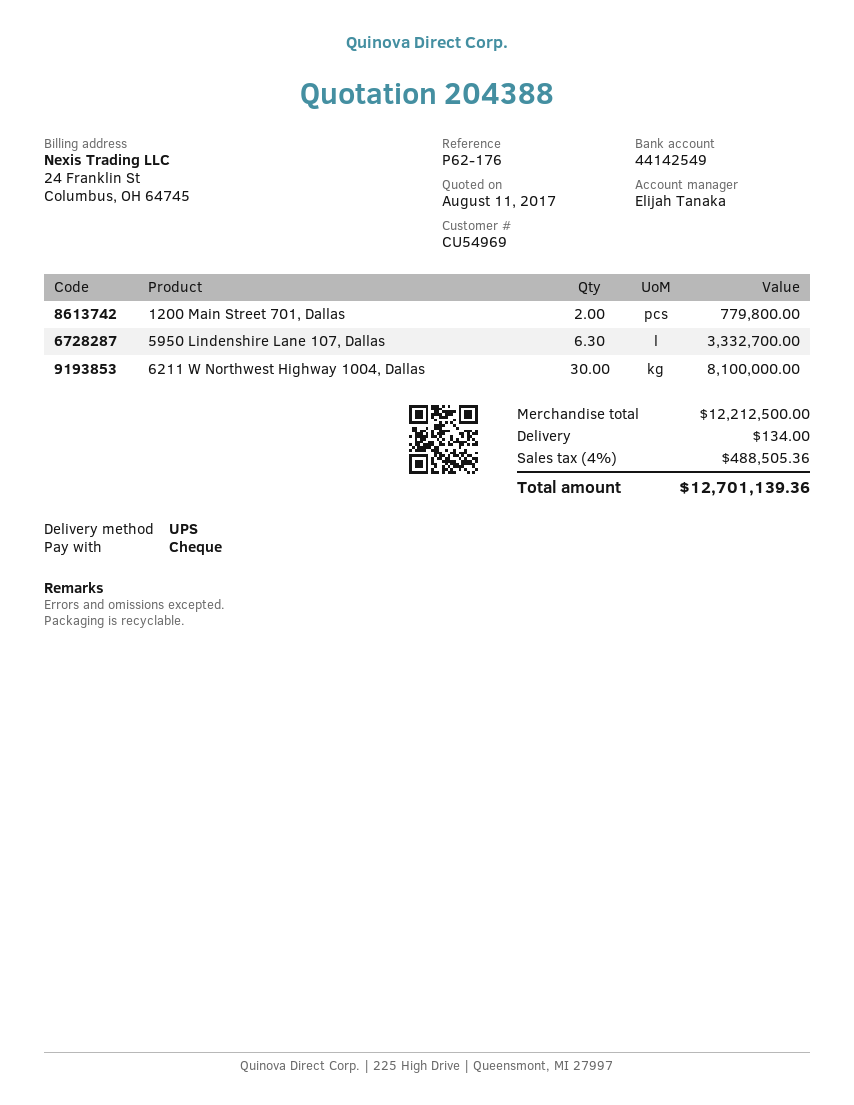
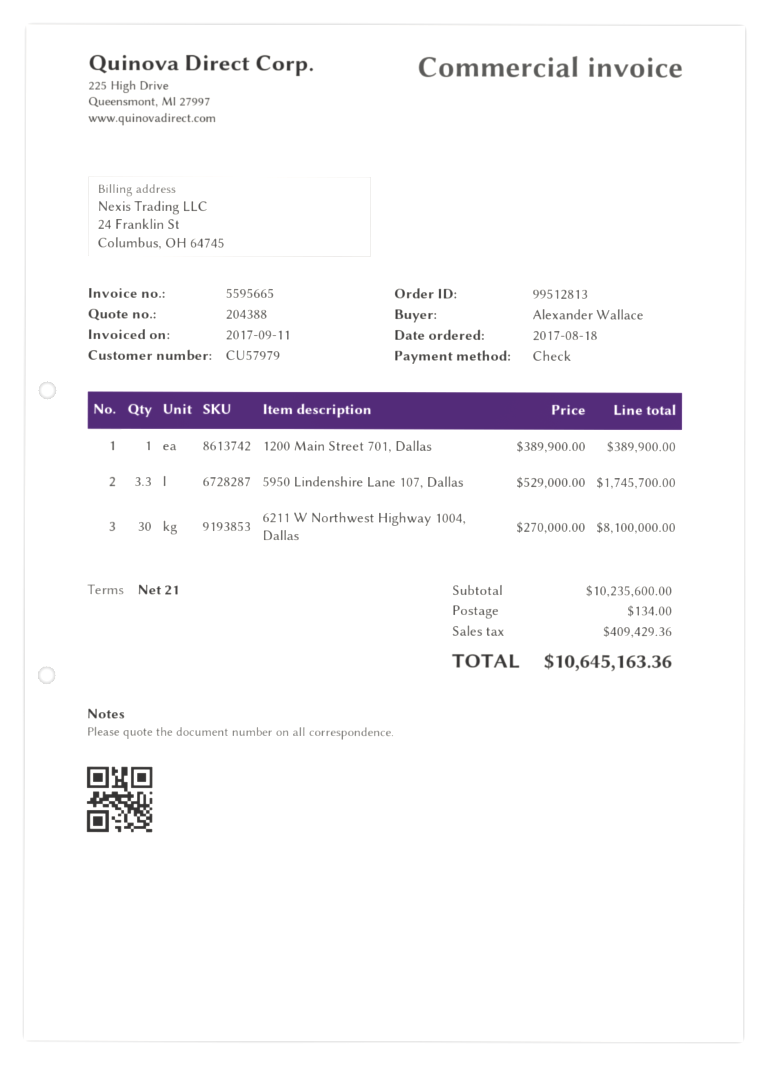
customer number: CU54969 -> CU57979
1200 Main Street 701, Dallas: 2 for 779800.00 -> 1 for 389900.00
5950 Lindenshire Lane 107, Dallas: 6.3 for 3332700.00 -> 3.3 for 1745700.00
subtotal: 12212500.00 -> 10235600.00
tax: 488505.36 -> 409429.36
total: 12701139.36 -> 10645163.36

